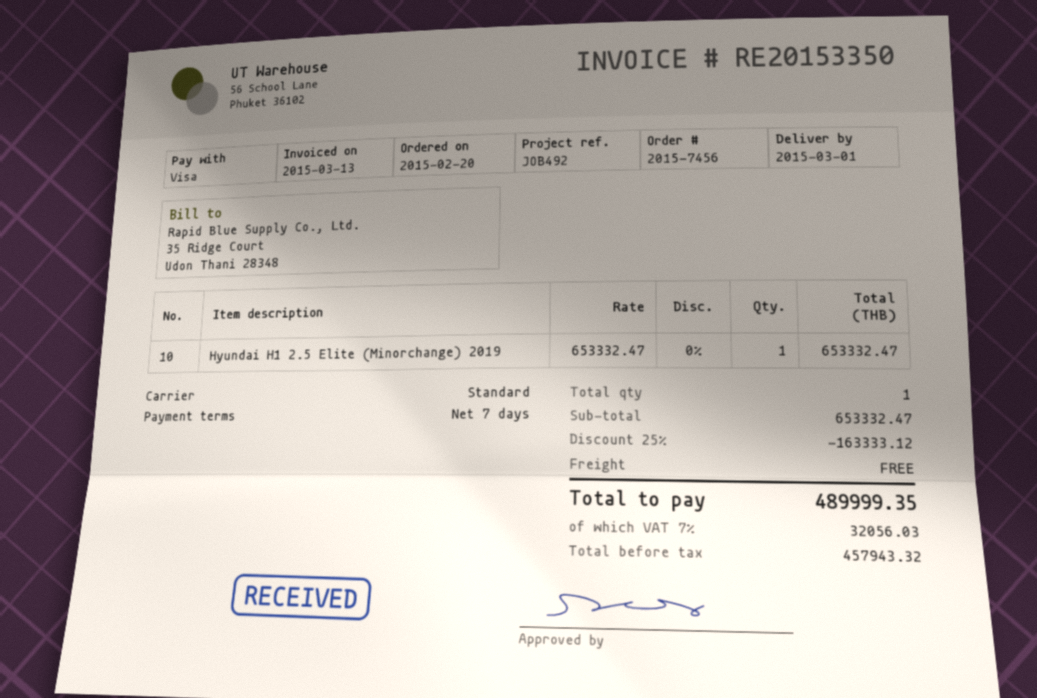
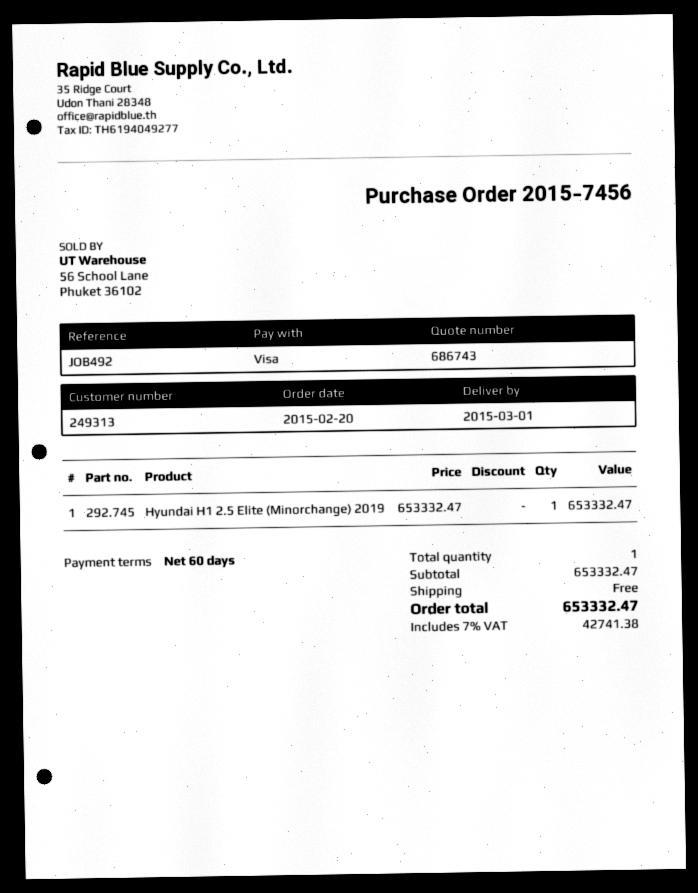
payment terms: 7 days -> 60 days
discount: 25% = 163333.12 -> none
tax: 7% = 32056.03 -> 7% = 42741.38
total: 489999.35 -> 653332.47

